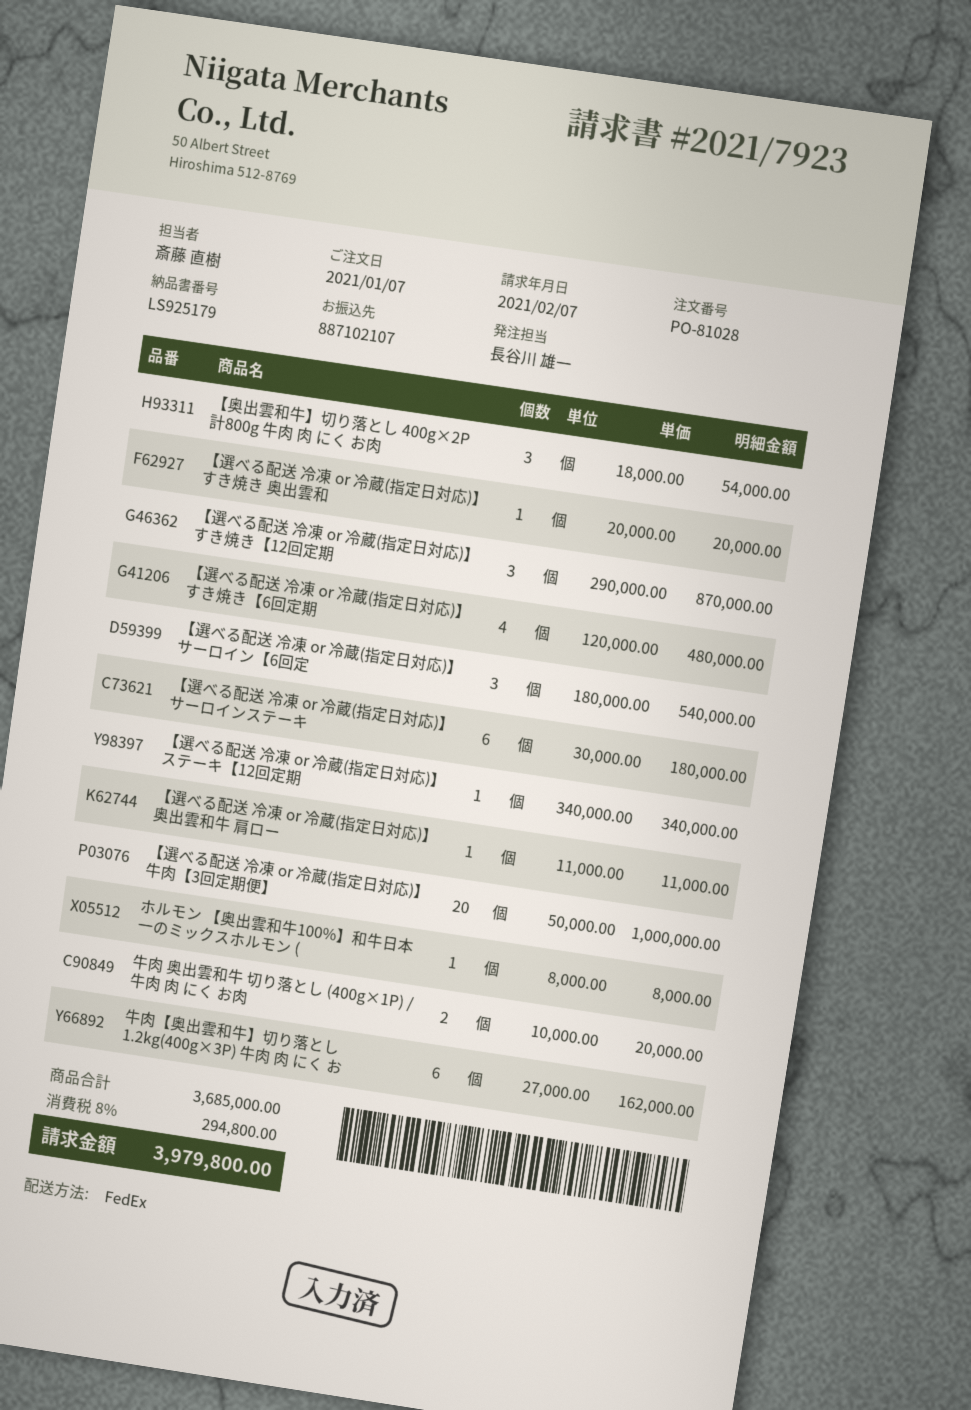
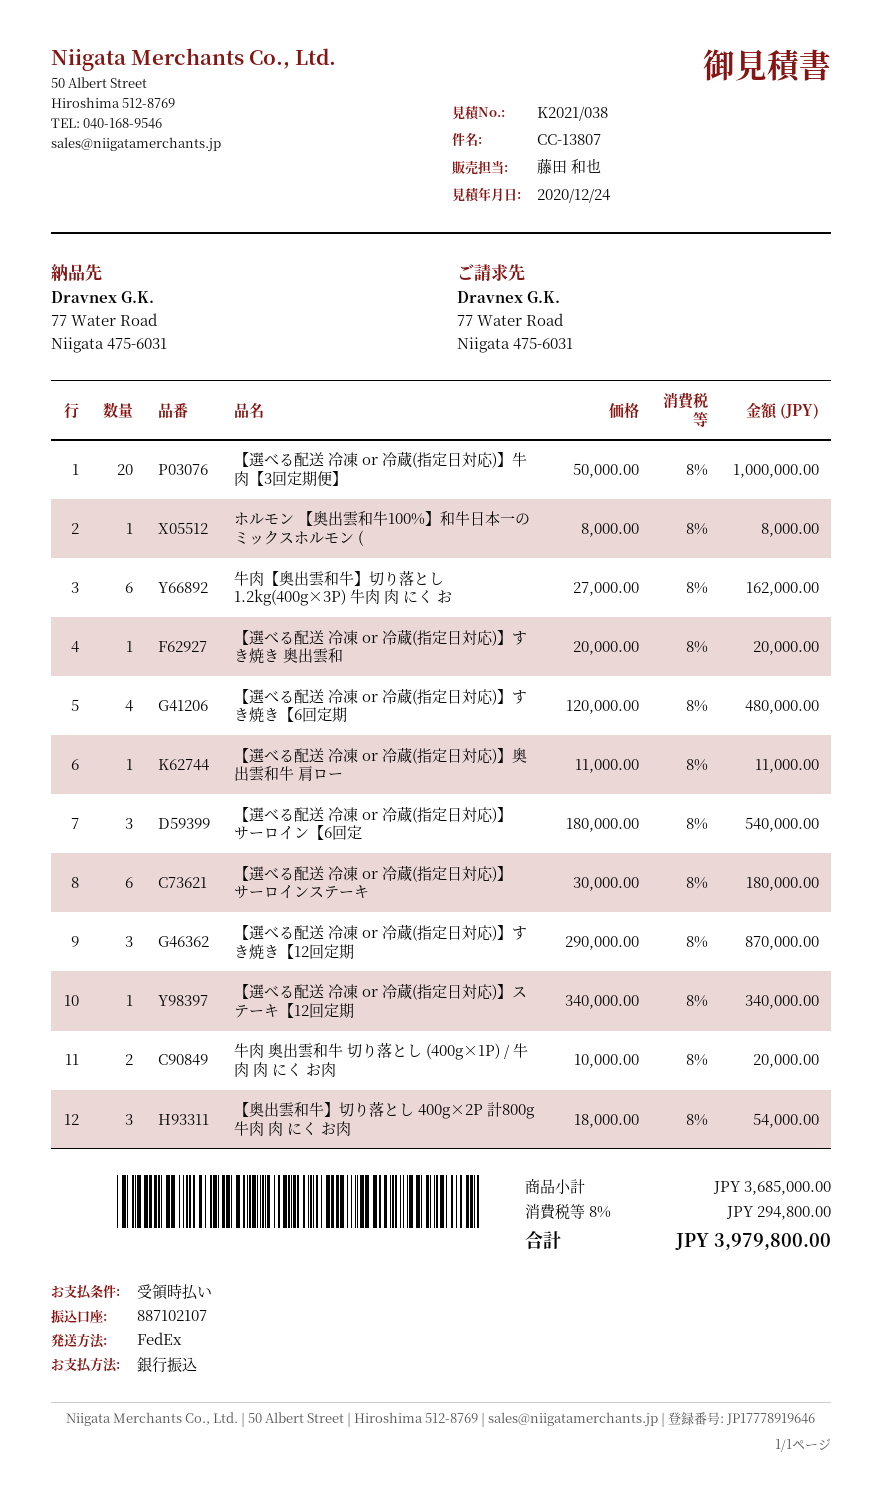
sales rep: 斎藤 直樹 -> 藤田 和也

